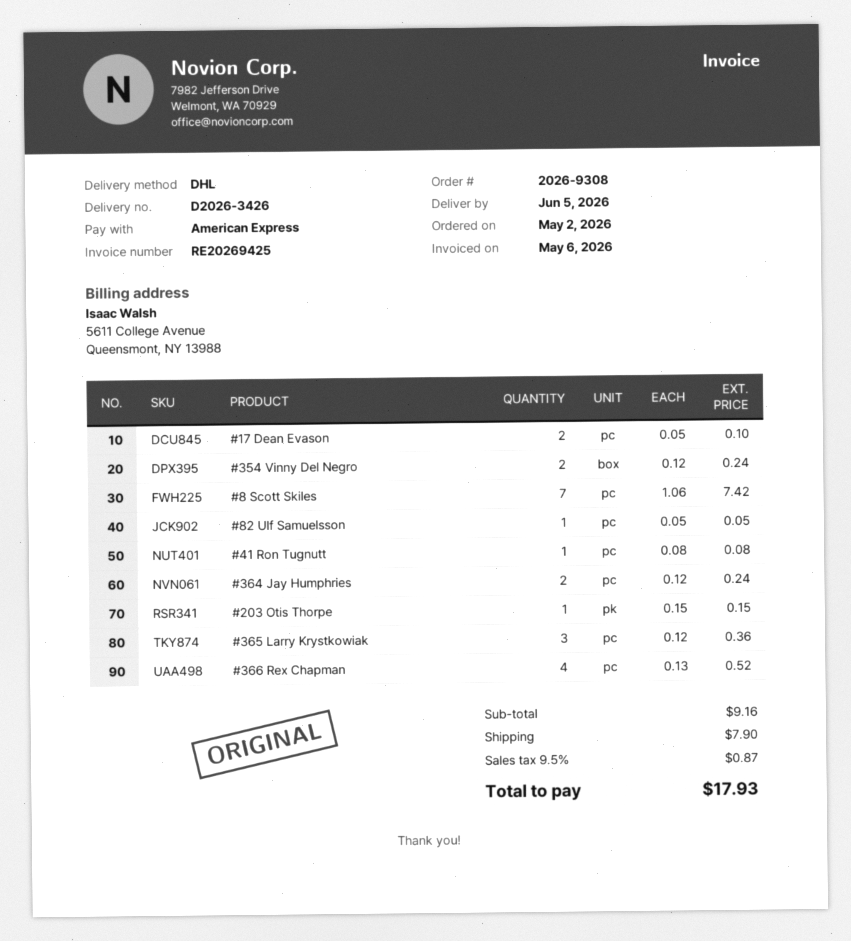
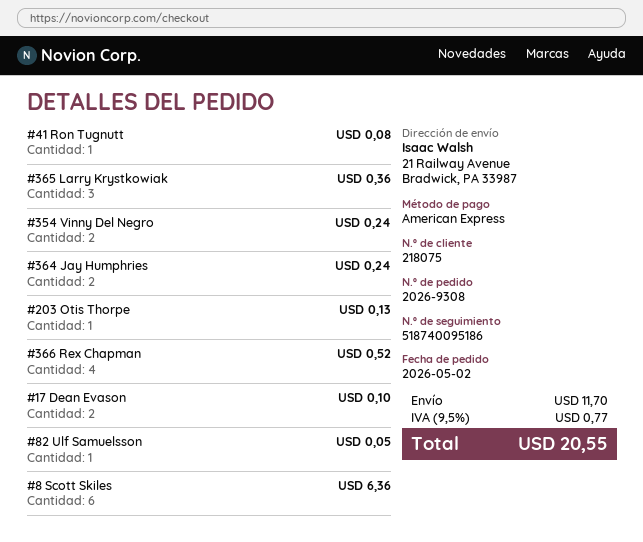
#8 Scott Skiles: 7 for 7.42 -> 6 for 6.36
#203 Otis Thorpe: 1 for 0.15 -> 1 for 0.13
shipping: 7.90 -> 11.70
tax: 9.5% = 0.87 -> 9.5% = 0.77
total: 17.93 -> 20.55

